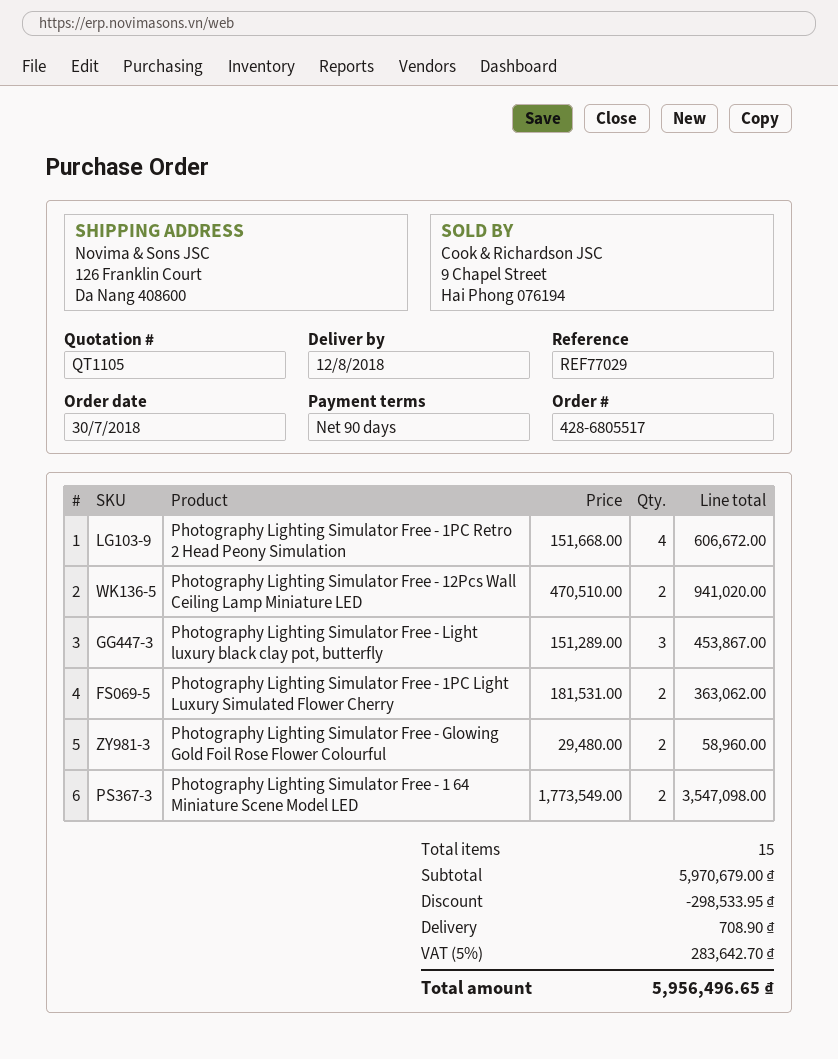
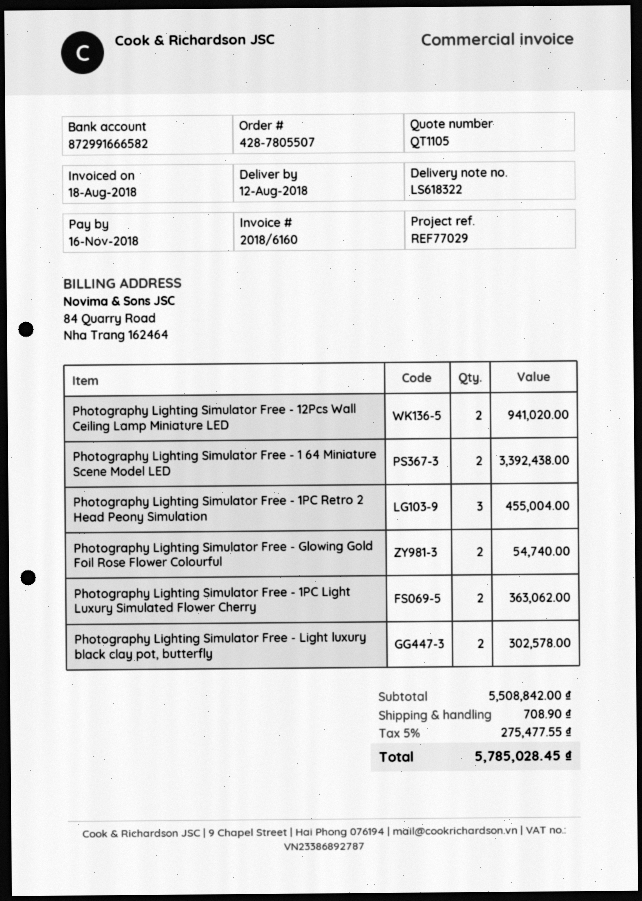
order number: 428-6805517 -> 428-7805507
Photography Lighting Simulator Free - 1PC Retro 2 Head Peony Simulation: 4 for 606672.00 -> 3 for 455004.00
Photography Lighting Simulator Free - Light luxury black clay pot, butterfly: 3 for 453867.00 -> 2 for 302578.00
Photography Lighting Simulator Free - Glowing Gold Foil Rose Flower Colourful: 2 for 58960.00 -> 2 for 54740.00
Photography Lighting Simulator Free - 1 64 Miniature Scene Model LED: 2 for 3547098.00 -> 2 for 3392438.00
subtotal: 5970679.00 -> 5508842.00
discount: 298533.95 -> none
tax: 5% = 283642.70 -> 5% = 275477.55
total: 5956496.65 -> 5785028.45

